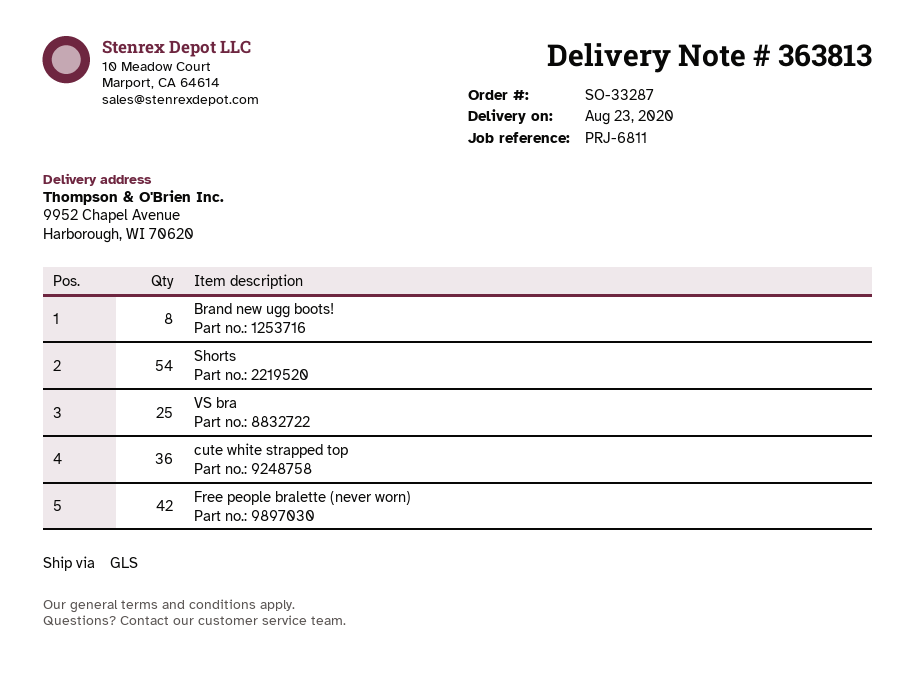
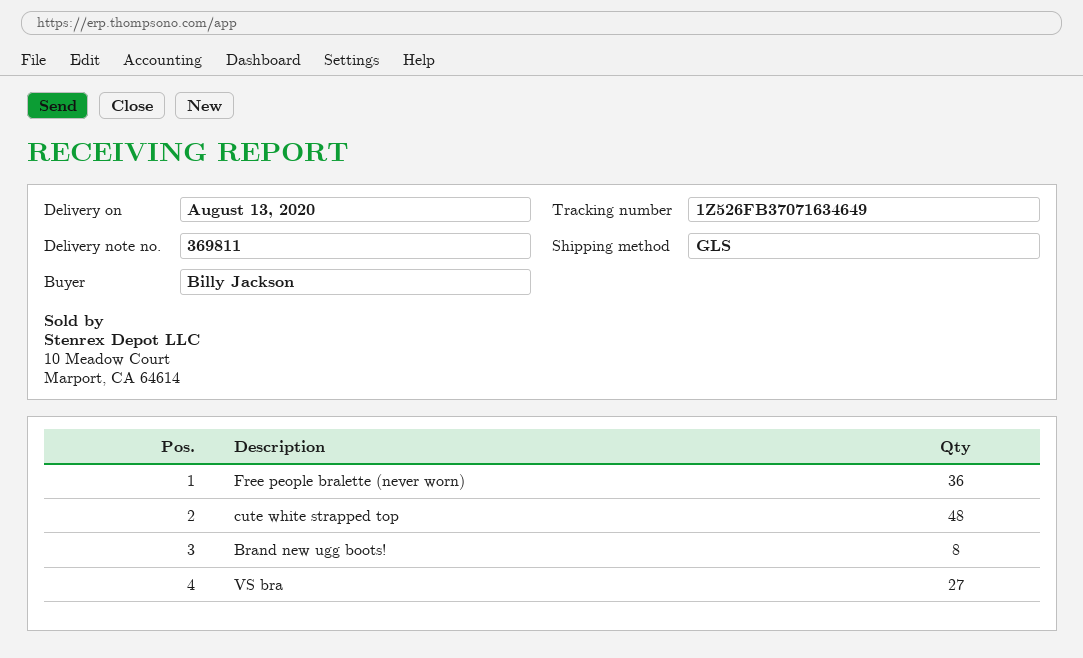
delivery note number: 363813 -> 369811
delivery date: 2020-08-23 -> 2020-08-13
Shorts: 54 -> none
VS bra: 25 -> 27
cute white strapped top: 36 -> 48
Free people bralette (never worn): 42 -> 36

